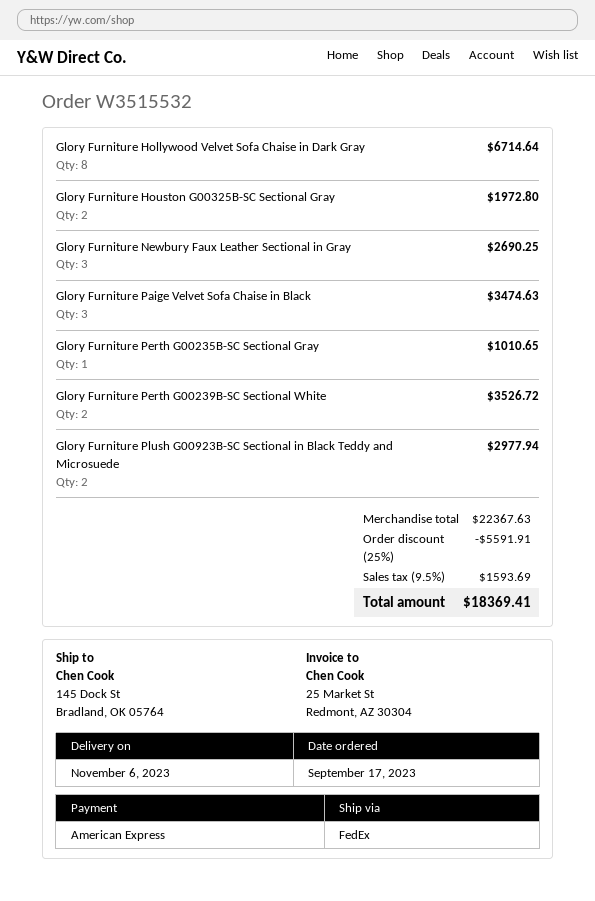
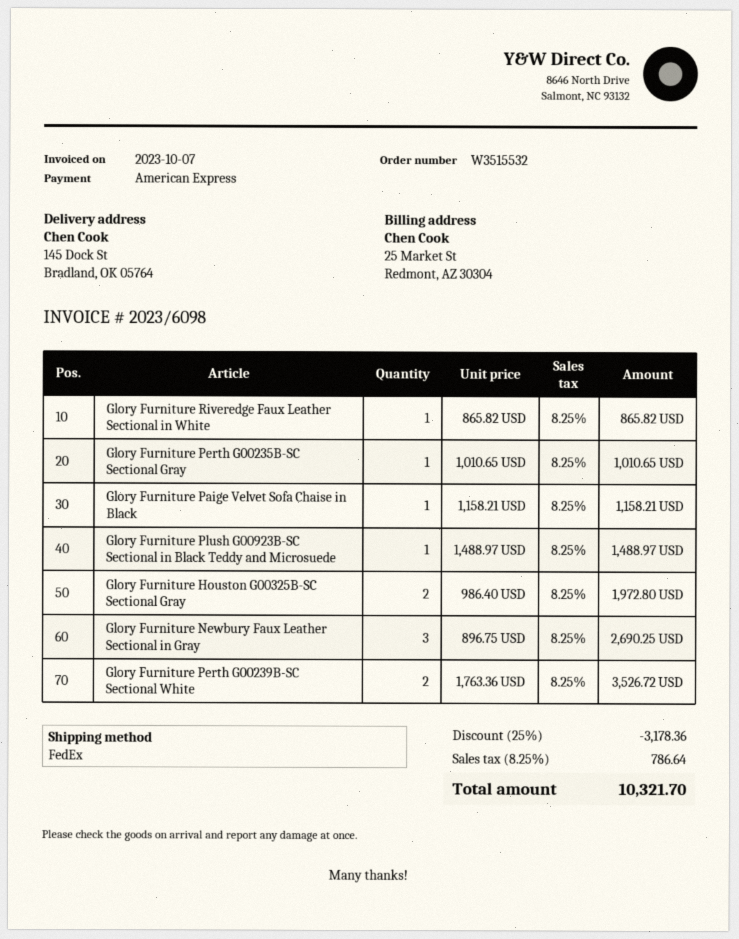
Glory Furniture Hollywood Velvet Sofa Chaise in Dark Gray: 8 for 6714.64 -> none
Glory Furniture Paige Velvet Sofa Chaise in Black: 3 for 3474.63 -> 1 for 1158.21
Glory Furniture Plush G00923B-SC Sectional in Black Teddy and Microsuede: 2 for 2977.94 -> 1 for 1488.97
Glory Furniture Riveredge Faux Leather Sectional in White: none -> 1 for 865.82
discount: 25% = 5591.91 -> 25% = 3178.36
tax: 9.5% = 1593.69 -> 8.25% = 786.64
total: 18369.41 -> 10321.70

